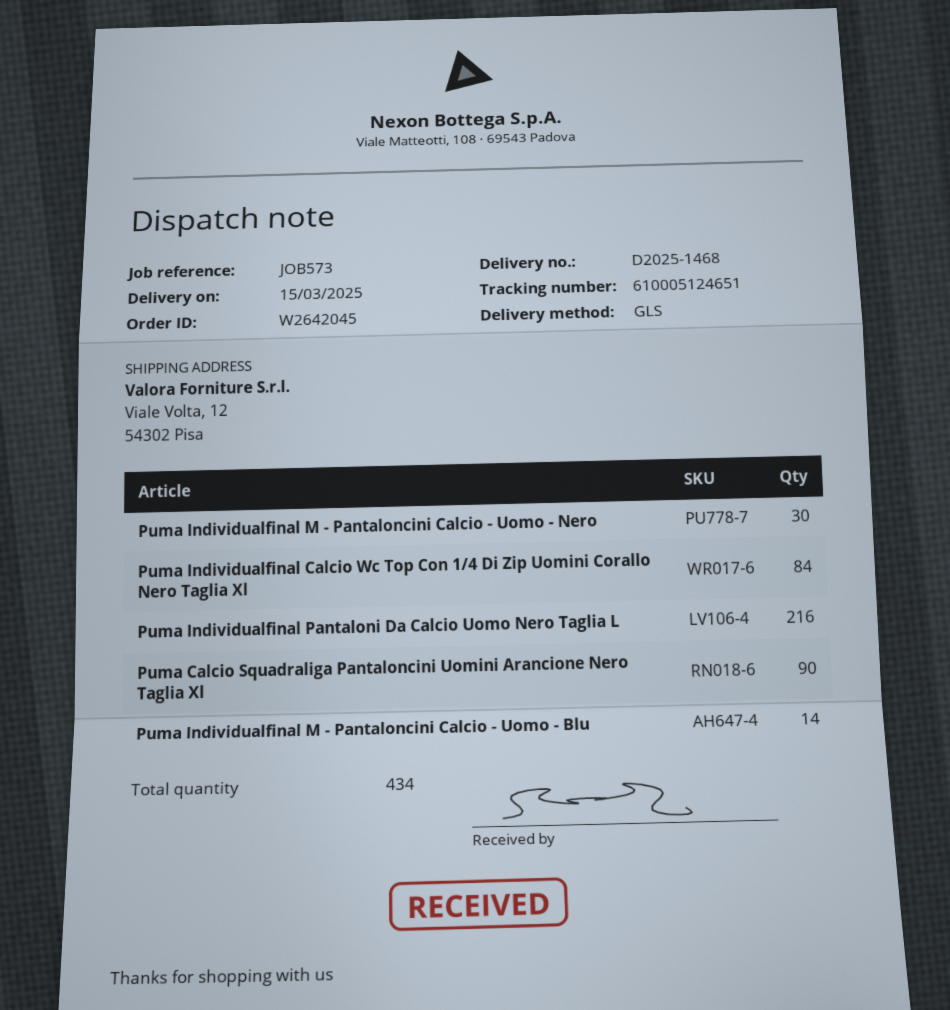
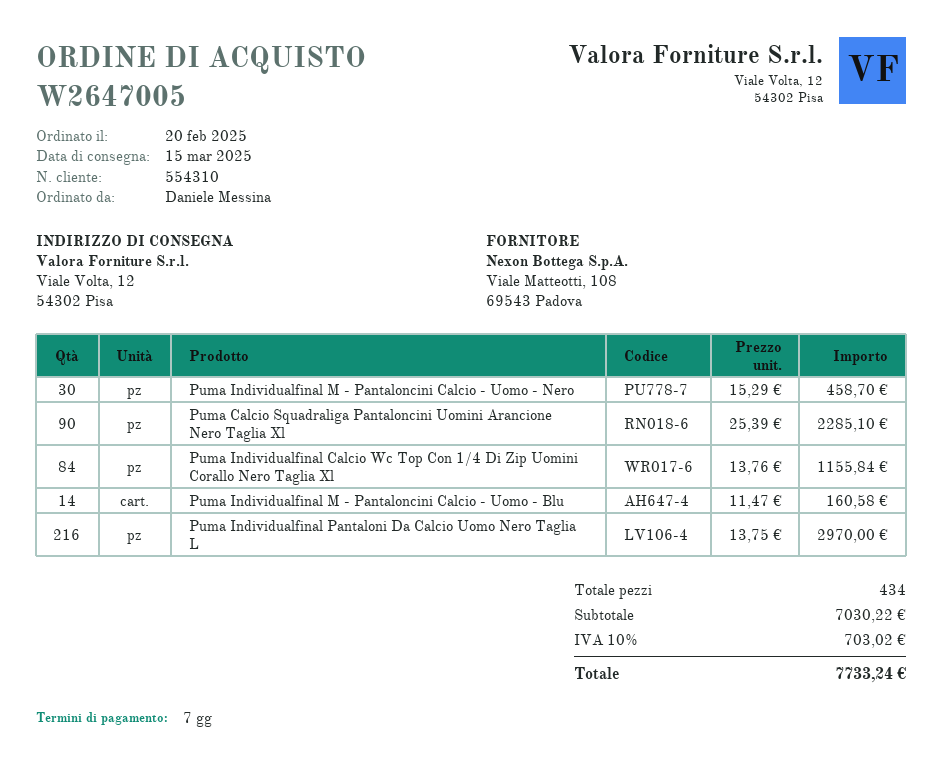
order number: W2642045 -> W2647005

